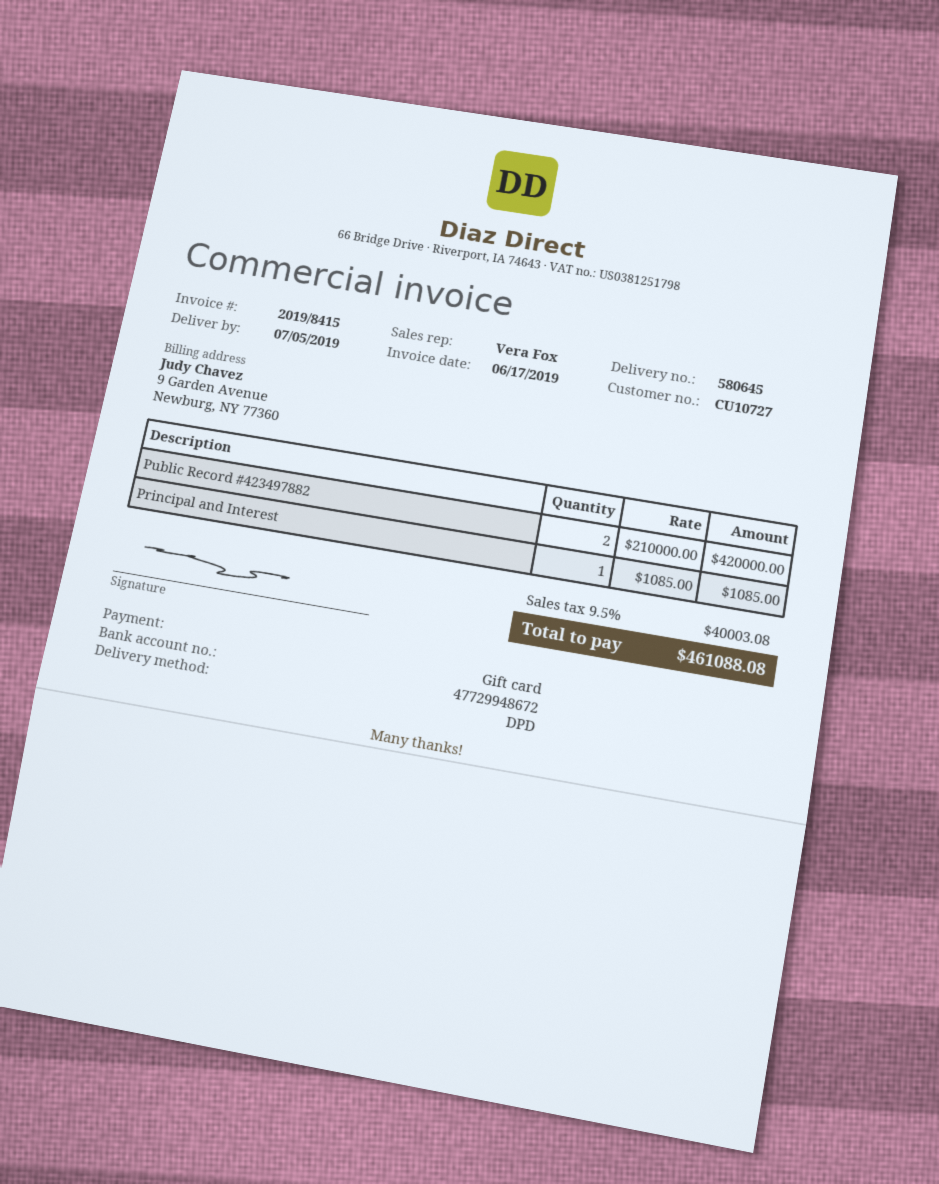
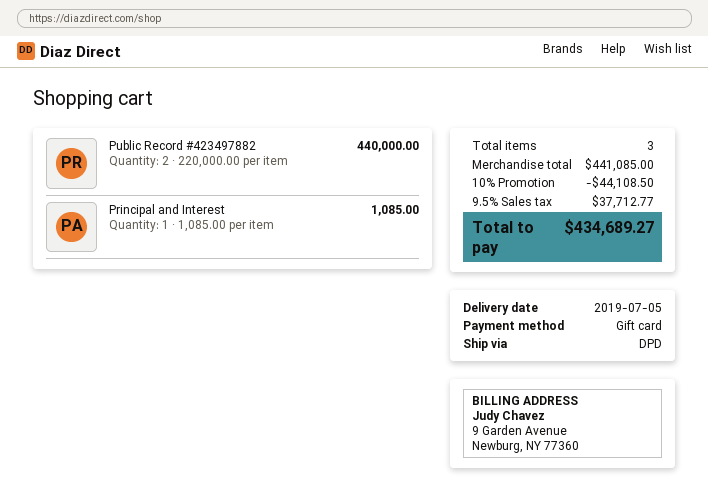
Public Record #423497882: 2 x 210000.00 = 420000.00 -> 2 x 220000.00 = 440000.00
discount: none -> 10% = 44108.50
tax: 9.5% = 40003.08 -> 9.5% = 37712.77
total: 461088.08 -> 434689.27

